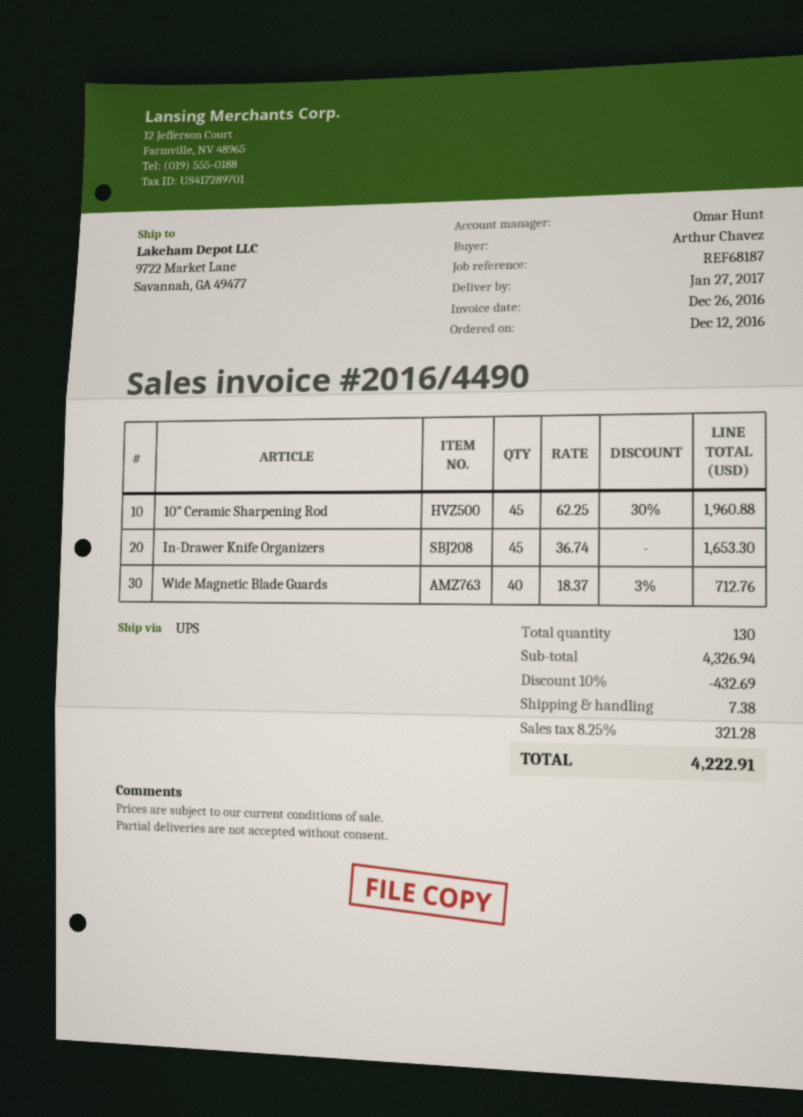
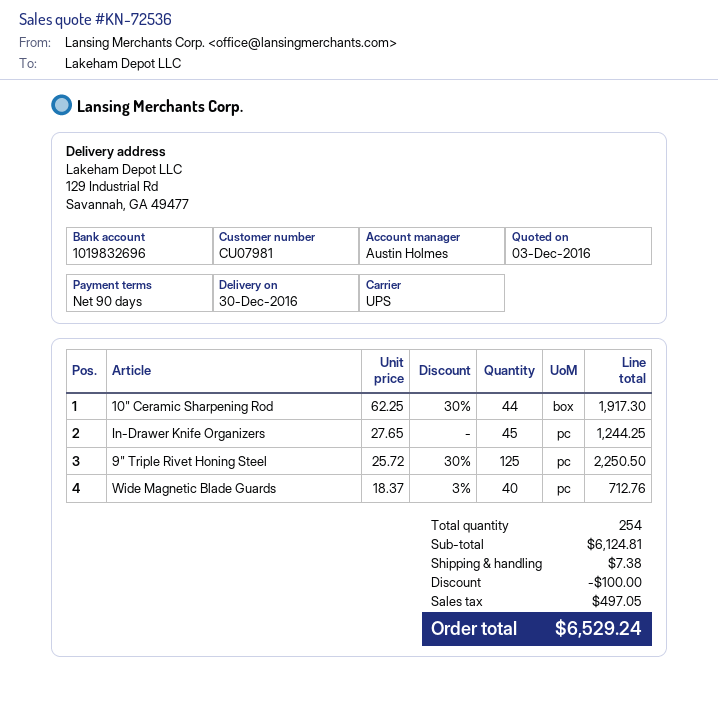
delivery date: 2017-01-27 -> 2016-12-30
sales rep: Omar Hunt -> Austin Holmes
ship to: 9722 Market Lane, Savannah, GA 49477 -> 129 Industrial Rd, Savannah, GA 49477
10" Ceramic Sharpening Rod: 45 x 62.25 - 30% = 1960.88 -> 44 x 62.25 - 30% = 1917.30
In-Drawer Knife Organizers: 45 x 36.74 = 1653.30 -> 45 x 27.65 = 1244.25
9" Triple Rivet Honing Steel: none -> 125 x 25.72 - 30% = 2250.50
total quantity: 130 -> 254
subtotal: 4326.94 -> 6124.81
discount: 432.69 -> 100.00
tax: 321.28 -> 497.05
total: 4222.91 -> 6529.24

